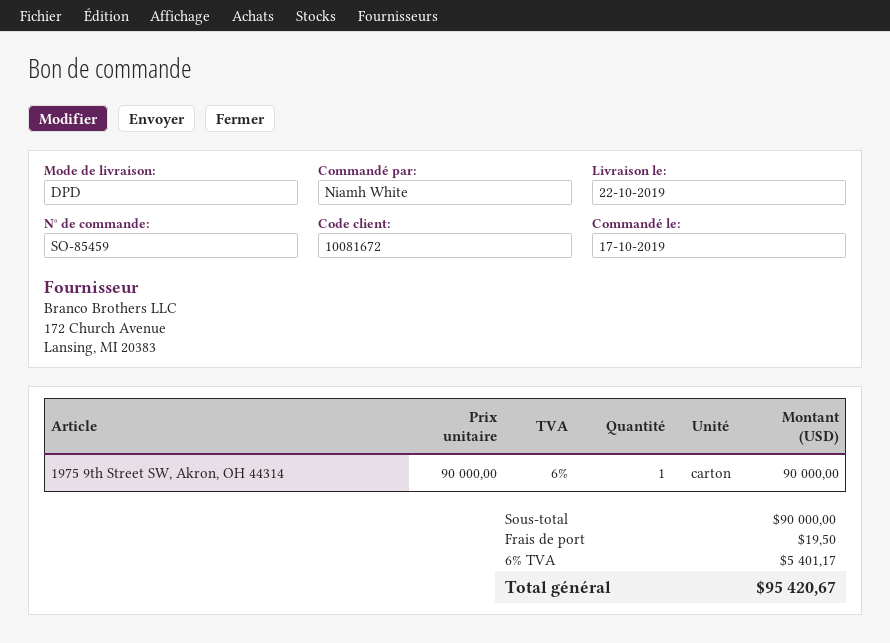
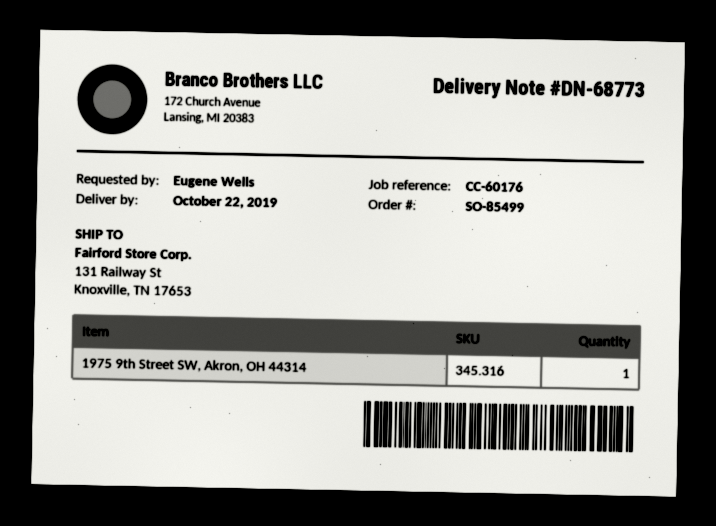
order number: SO-85459 -> SO-85499
ordered by: Niamh White -> Eugene Wells

